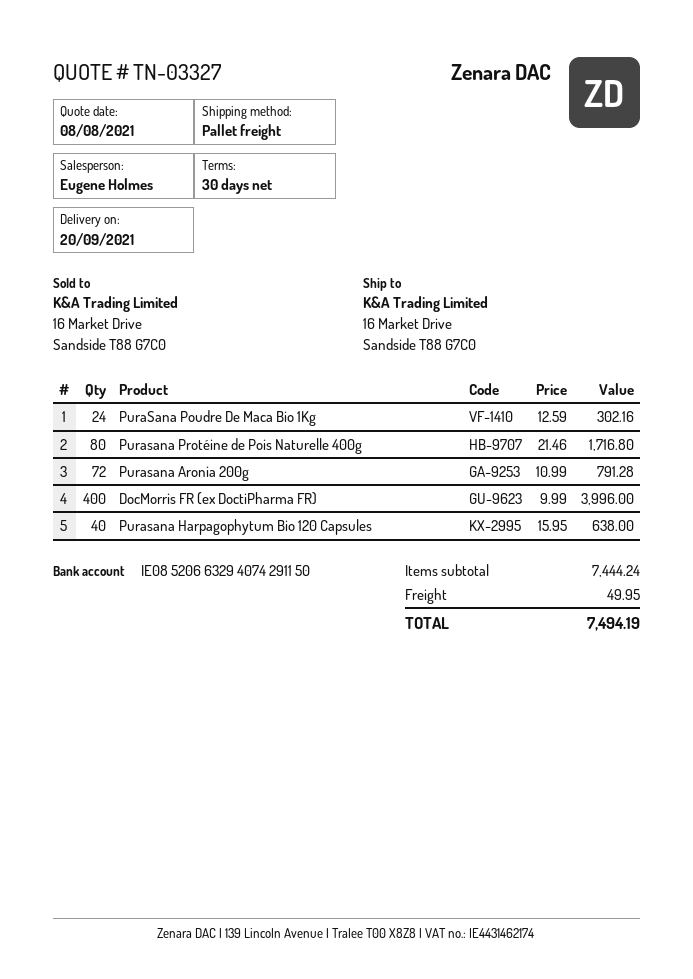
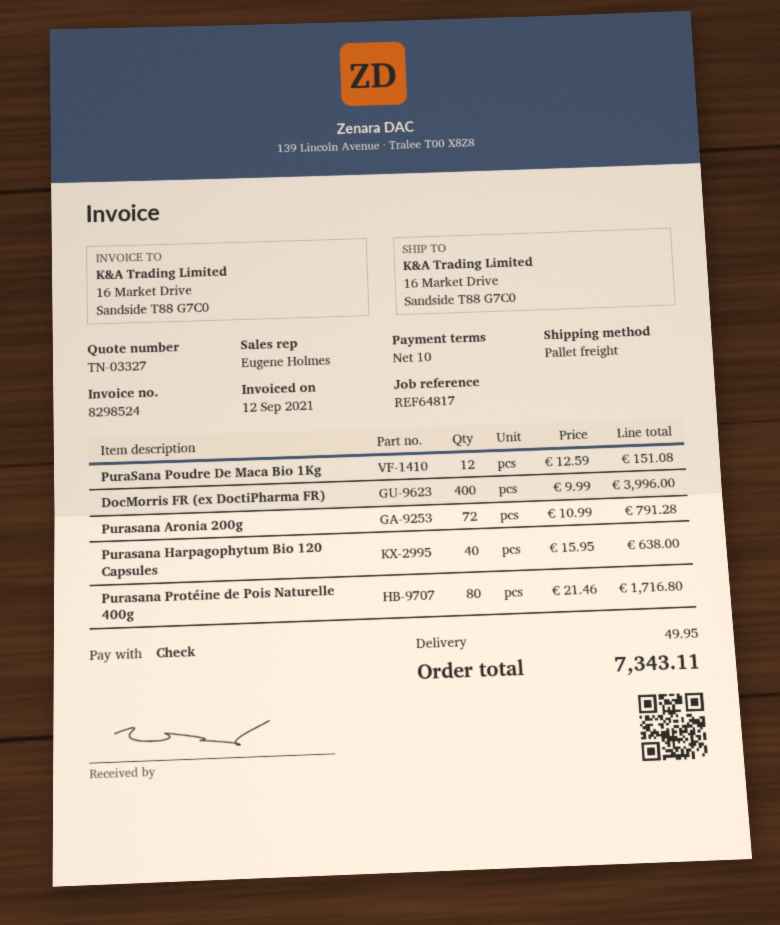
payment terms: 30 days -> 10 days
PuraSana Poudre De Maca Bio 1Kg: 24 x 12.59 = 302.16 -> 12 x 12.59 = 151.08
total: 7494.19 -> 7343.11

